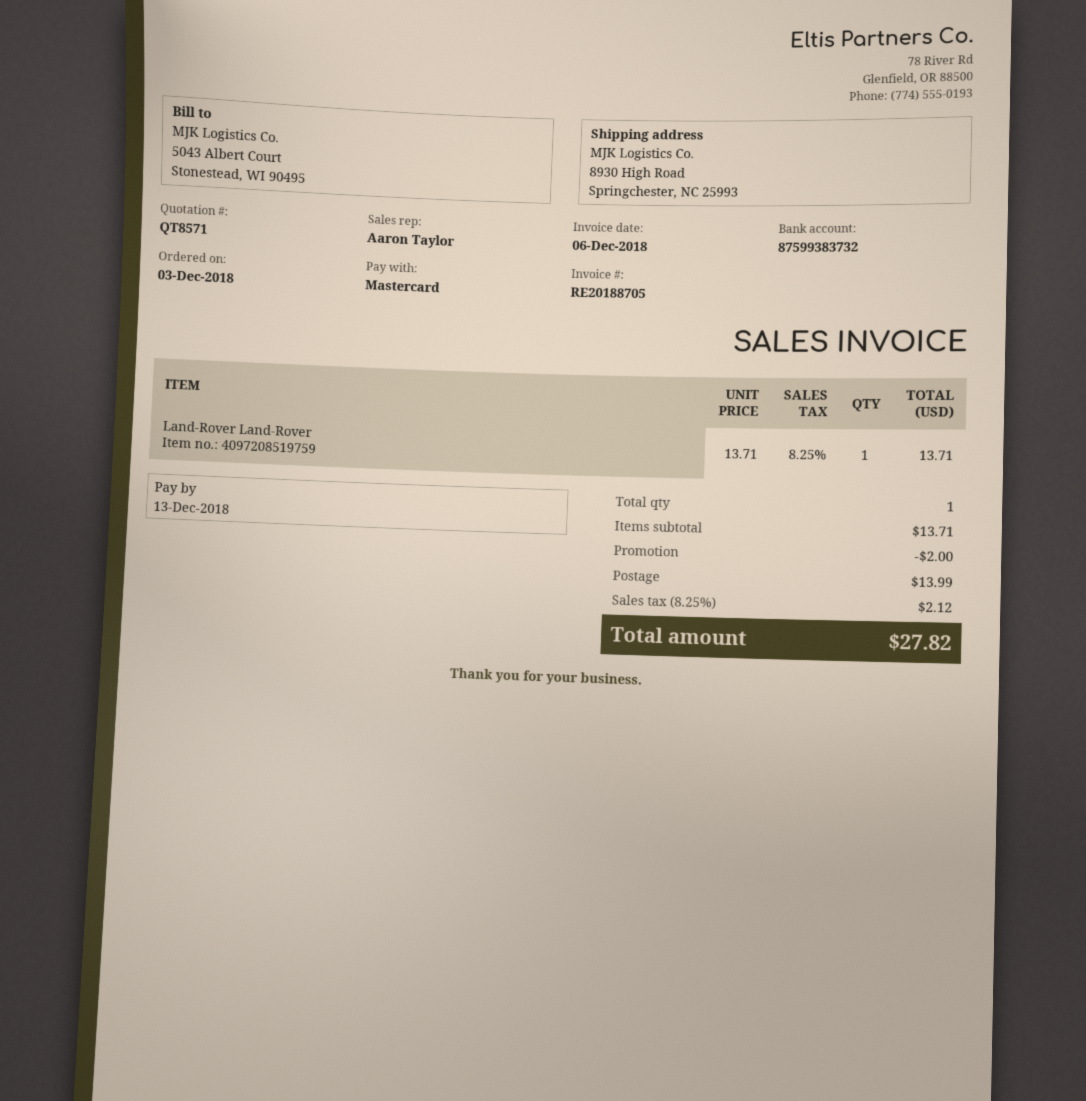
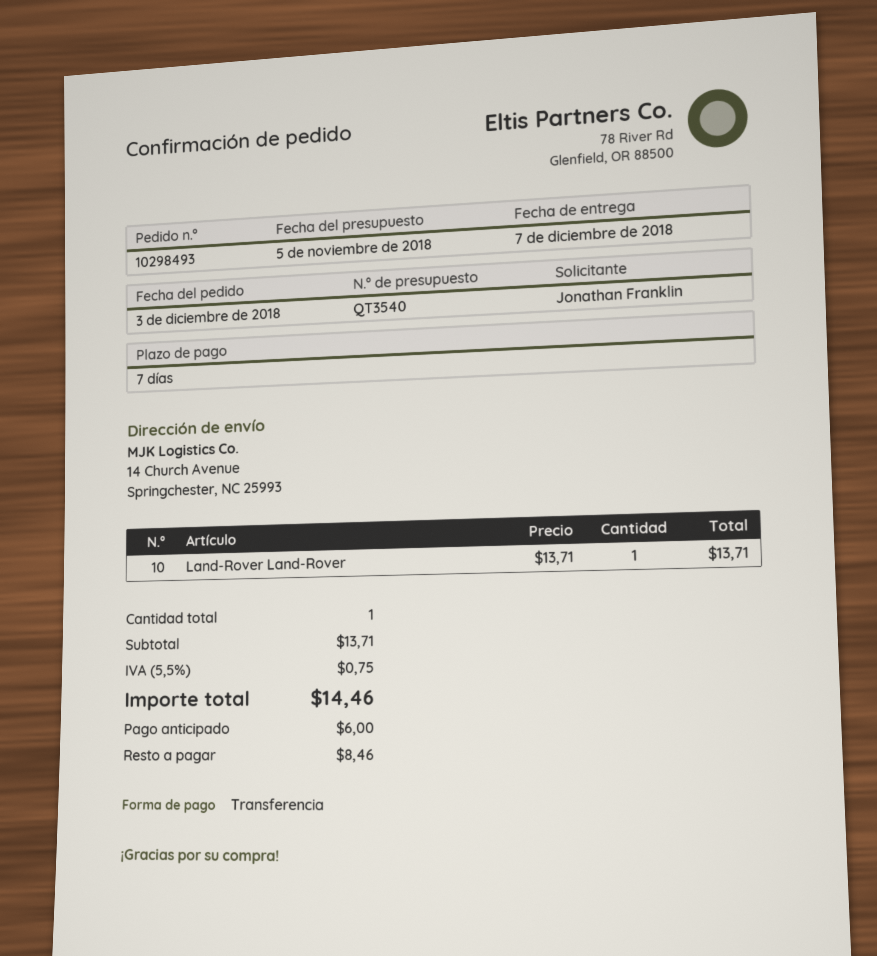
quote number: QT8571 -> QT3540
payment method: Mastercard -> bank transfer
ship to: 8930 High Road, Springchester, NC 25993 -> 14 Church Avenue, Springchester, NC 25993
discount: 2.00 -> none
shipping: 13.99 -> none
tax: 8.25% = 2.12 -> 5.5% = 0.75
total: 27.82 -> 14.46

